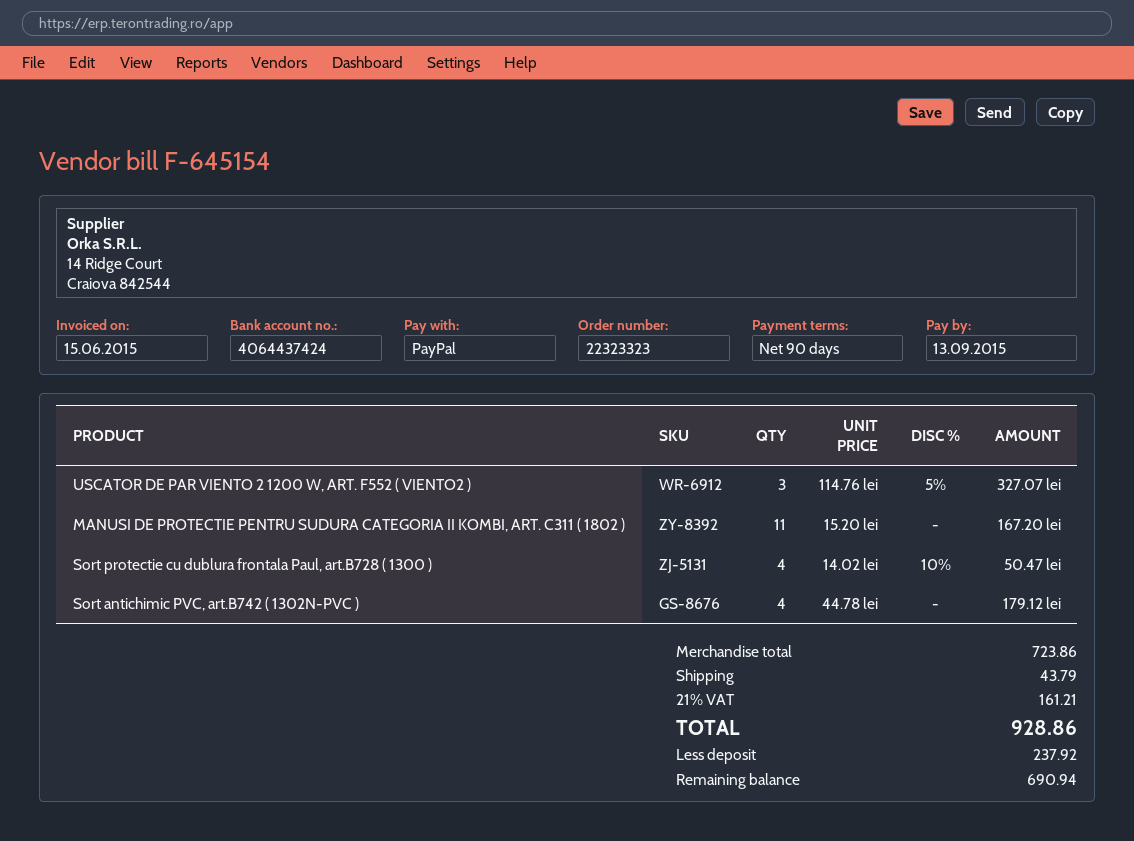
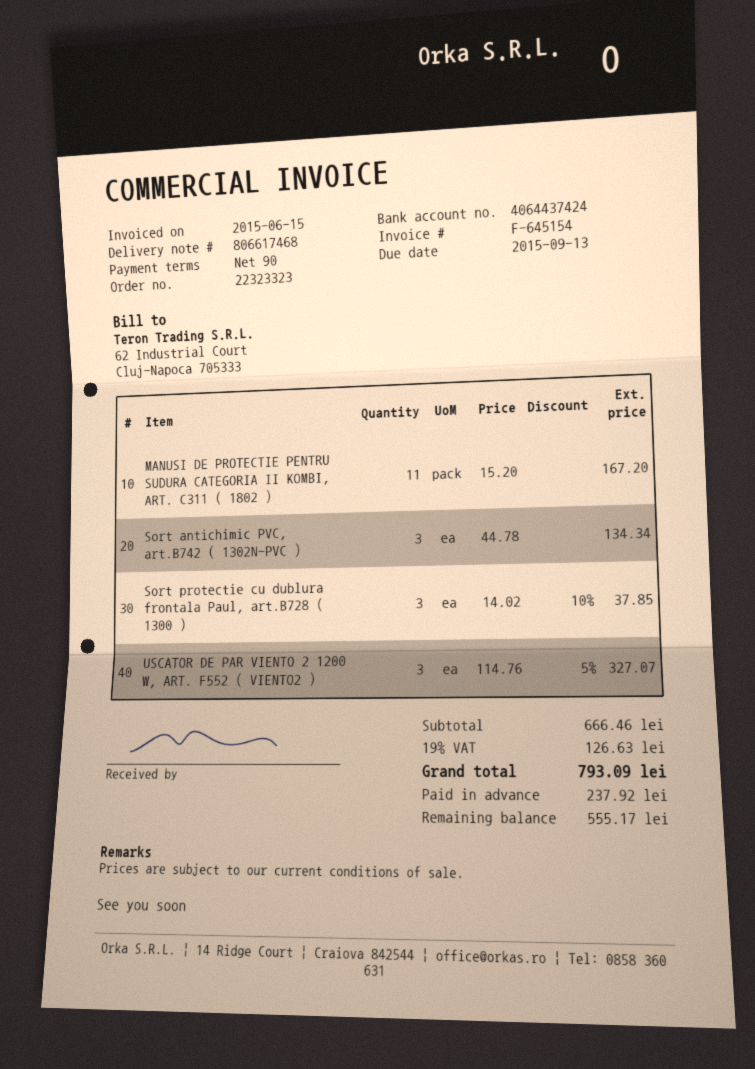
Sort protectie cu dublura frontala Paul, art.B728 ( 1300 ): 4 x 14.02 - 10% = 50.47 -> 3 x 14.02 - 10% = 37.85
Sort antichimic PVC, art.B742 ( 1302N-PVC ): 4 x 44.78 = 179.12 -> 3 x 44.78 = 134.34
subtotal: 723.86 -> 666.46
shipping: 43.79 -> none
tax: 21% = 161.21 -> 19% = 126.63
total: 928.86 -> 793.09
balance: 690.94 -> 555.17

